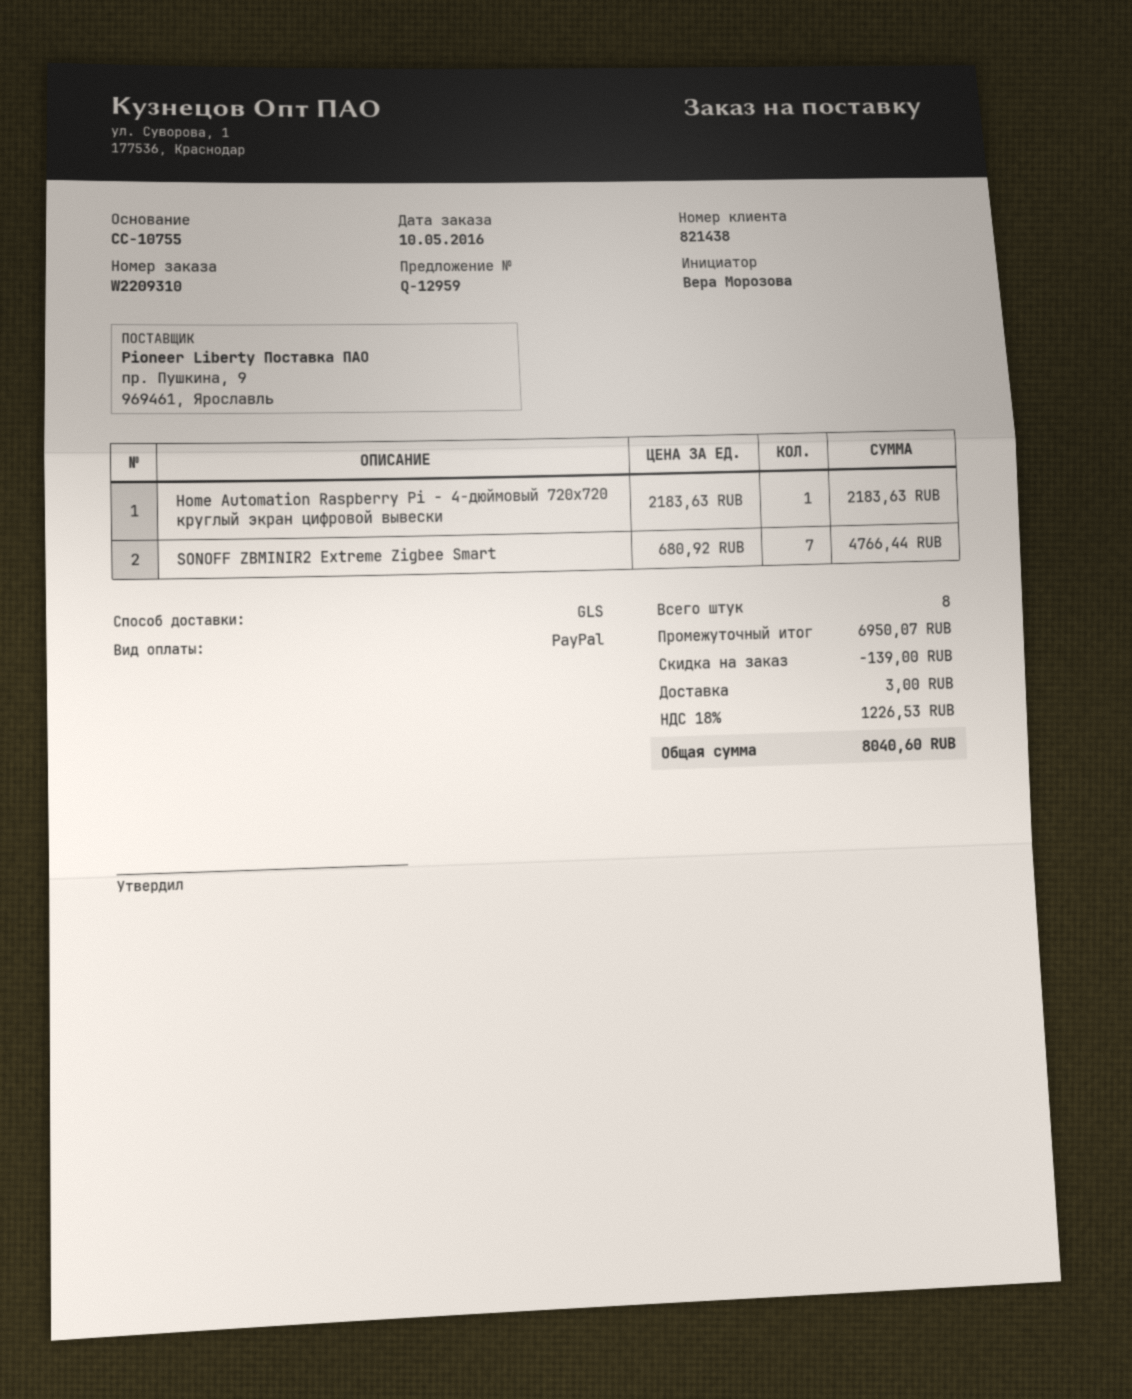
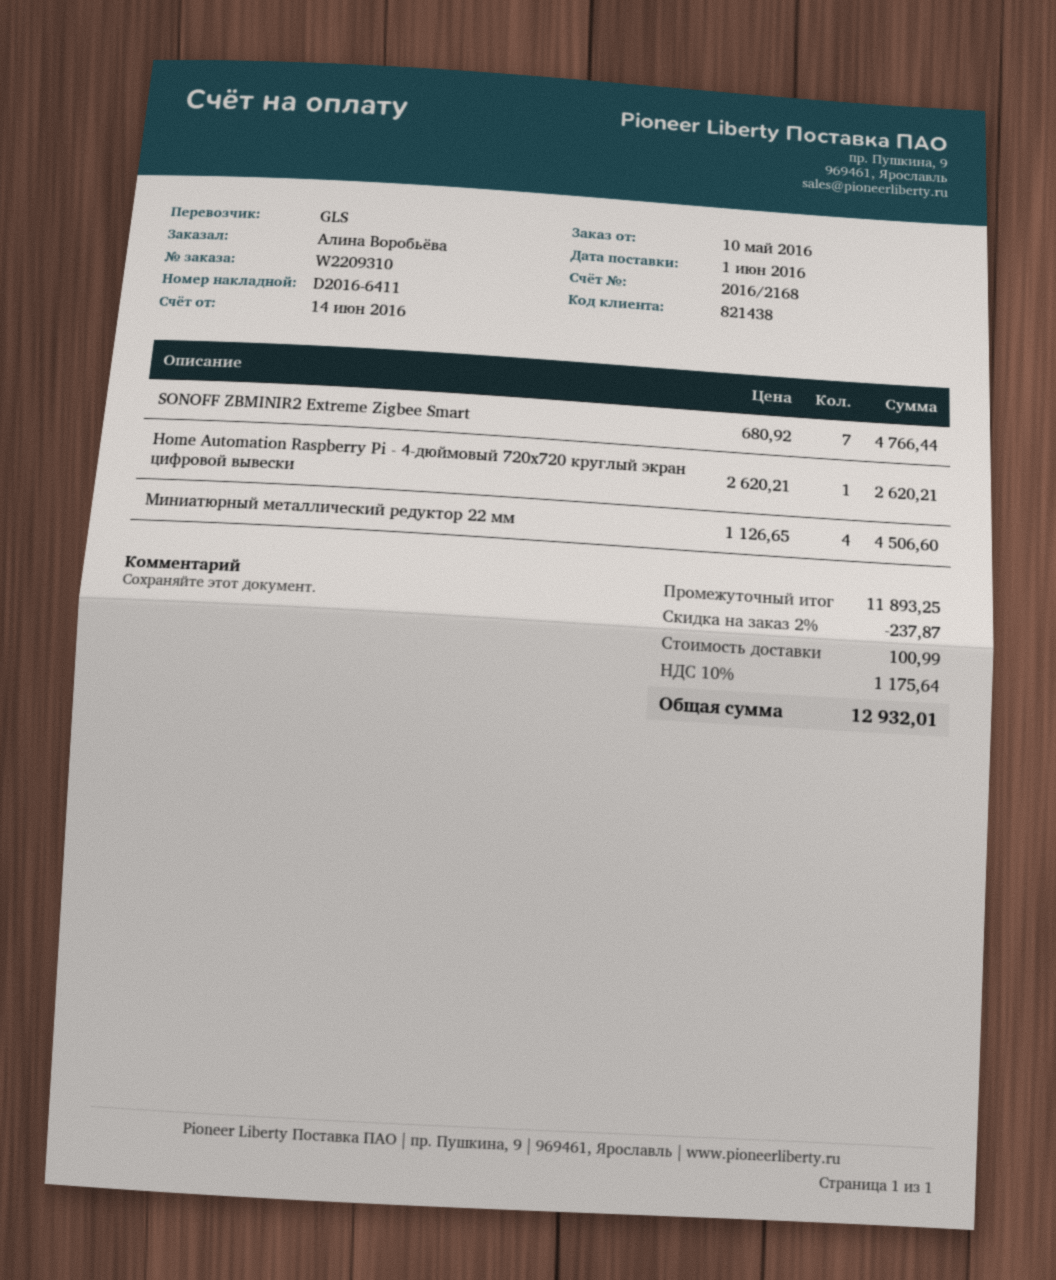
ordered by: Вера Морозова -> Алина Воробьёва
Home Automation Raspberry Pi - 4-дюймовый 720x720 круглый экран цифровой вывески: 1 x 2183.63 = 2183.63 -> 1 x 2620.21 = 2620.21
Миниатюрный металлический редуктор 22 мм: none -> 4 x 1126.65 = 4506.60
subtotal: 6950.07 -> 11893.25
discount: 139.00 -> 237.87
shipping: 3.00 -> 100.99
tax: 18% = 1226.53 -> 10% = 1175.64
total: 8040.60 -> 12932.01

